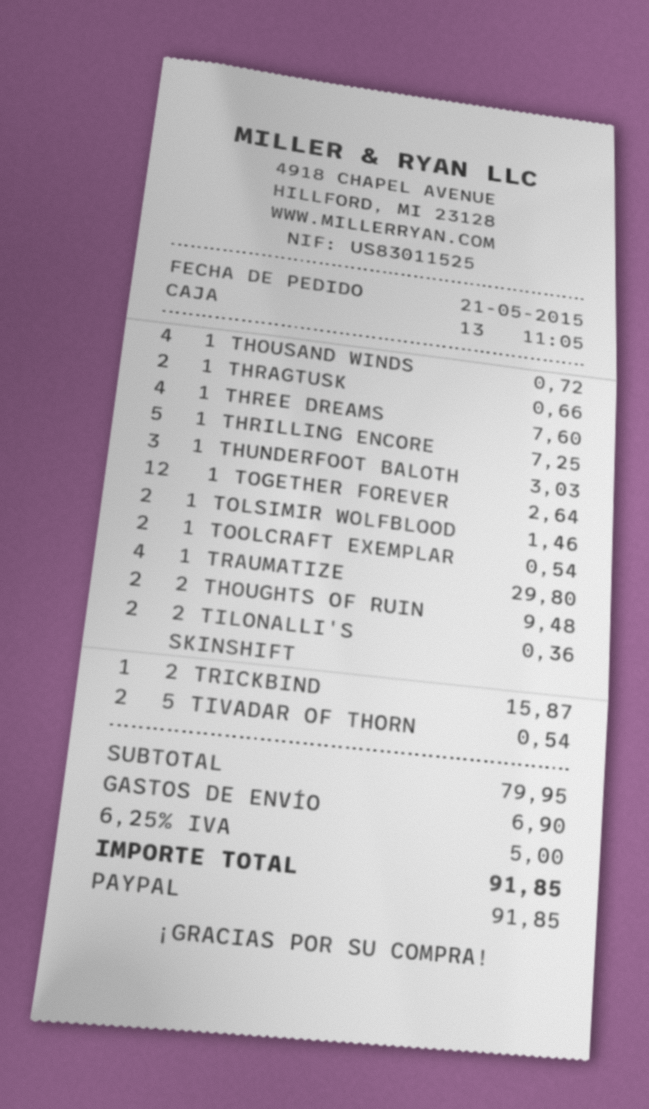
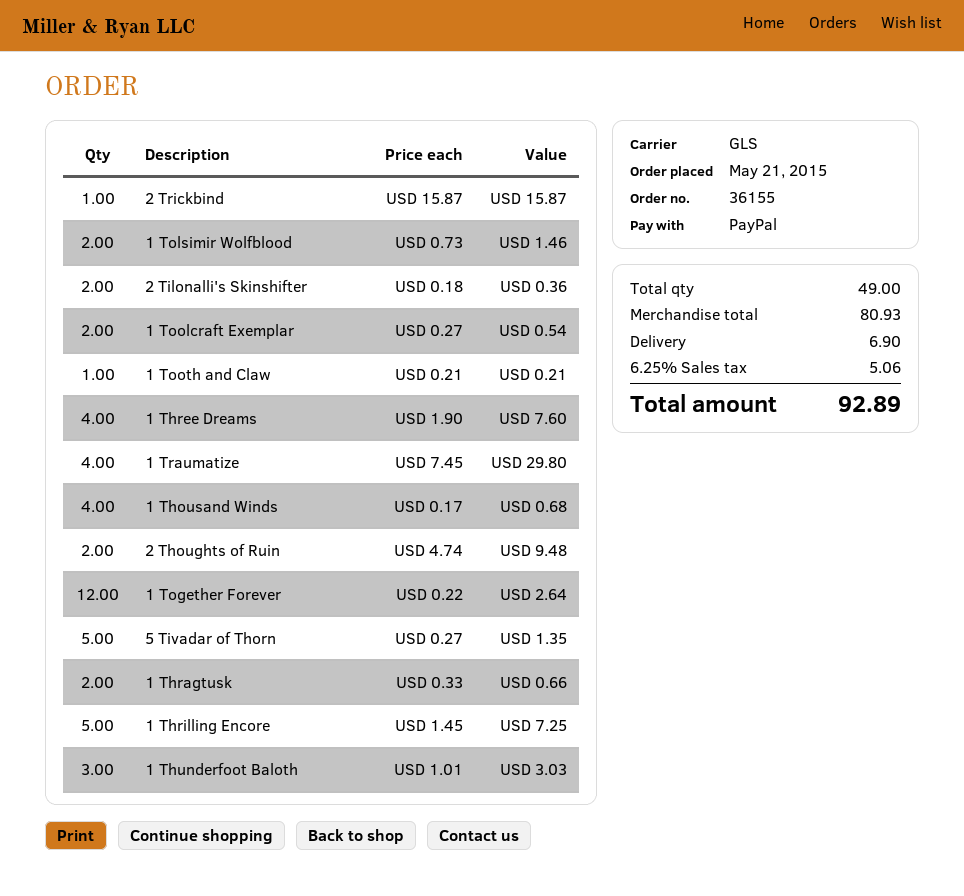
1 THOUSAND WINDS: 4 for 0.72 -> 4 for 0.68
5 TIVADAR OF THORN: 2 for 0.54 -> 5 for 1.35
1 Tooth and Claw: none -> 1 for 0.21
subtotal: 79.95 -> 80.93
tax: 6.25% = 5.00 -> 6.25% = 5.06
total: 91.85 -> 92.89

